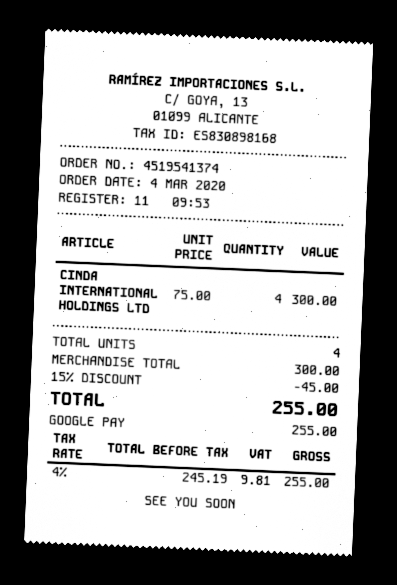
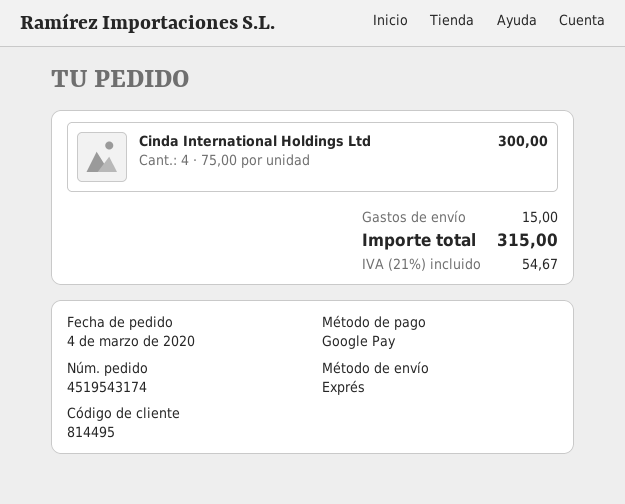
order number: 4519541374 -> 4519543174
discount: 15% = 45.00 -> none
shipping: none -> 15.00
tax: 4% = 9.81 -> 21% = 54.67
total: 255.00 -> 315.00

